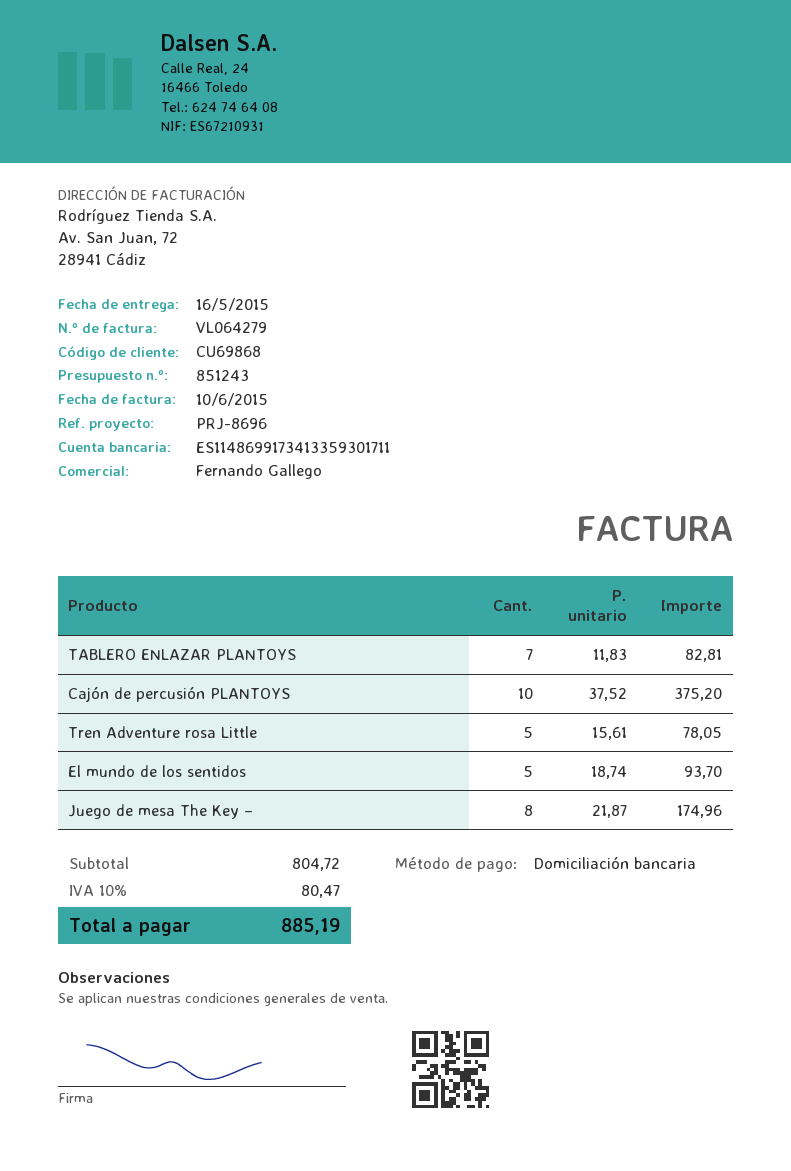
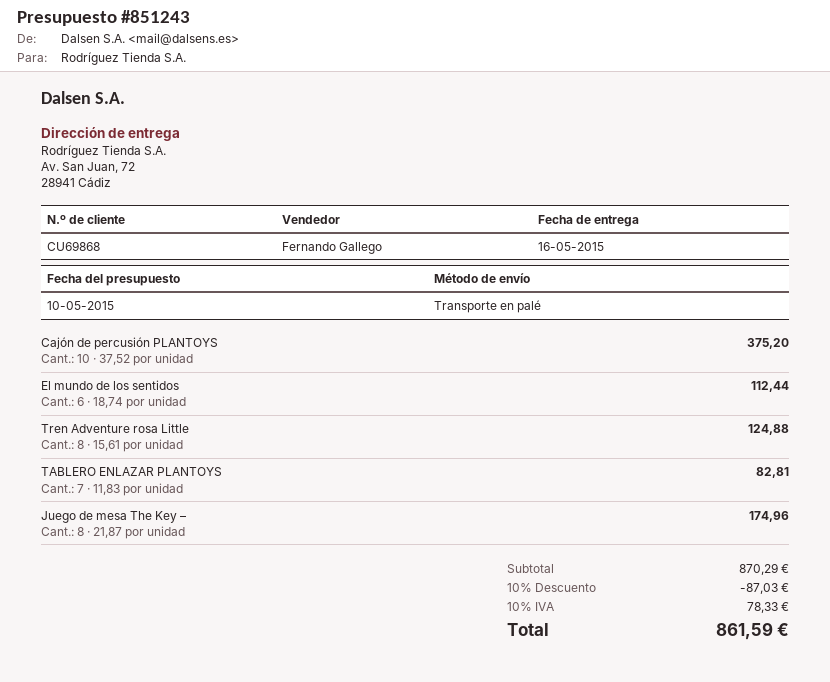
Tren Adventure rosa Little: 5 x 15.61 = 78.05 -> 8 x 15.61 = 124.88
El mundo de los sentidos: 5 x 18.74 = 93.70 -> 6 x 18.74 = 112.44
subtotal: 804.72 -> 870.29
discount: none -> 10% = 87.03
tax: 10% = 80.47 -> 10% = 78.33
total: 885.19 -> 861.59

